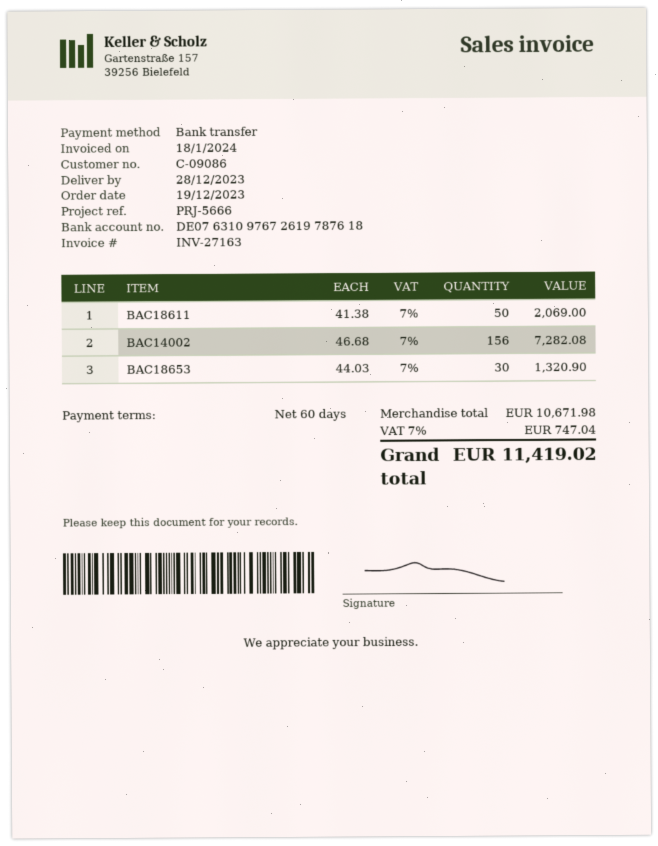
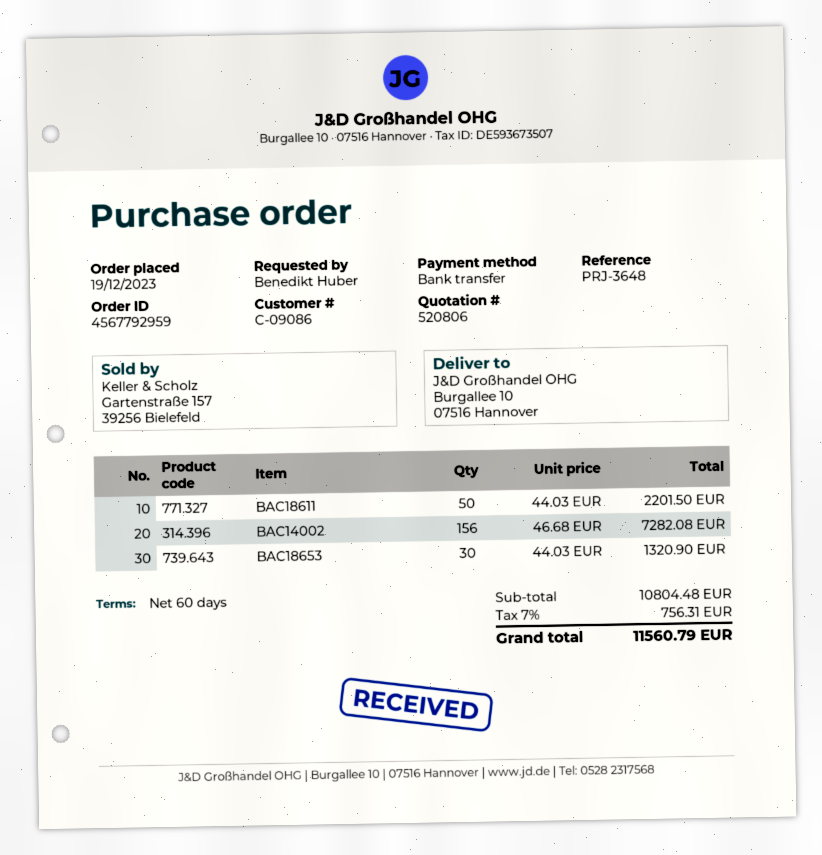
reference: PRJ-5666 -> PRJ-3648
BAC18611: 50 x 41.38 = 2069.00 -> 50 x 44.03 = 2201.50
subtotal: 10671.98 -> 10804.48
tax: 7% = 747.04 -> 7% = 756.31
total: 11419.02 -> 11560.79

